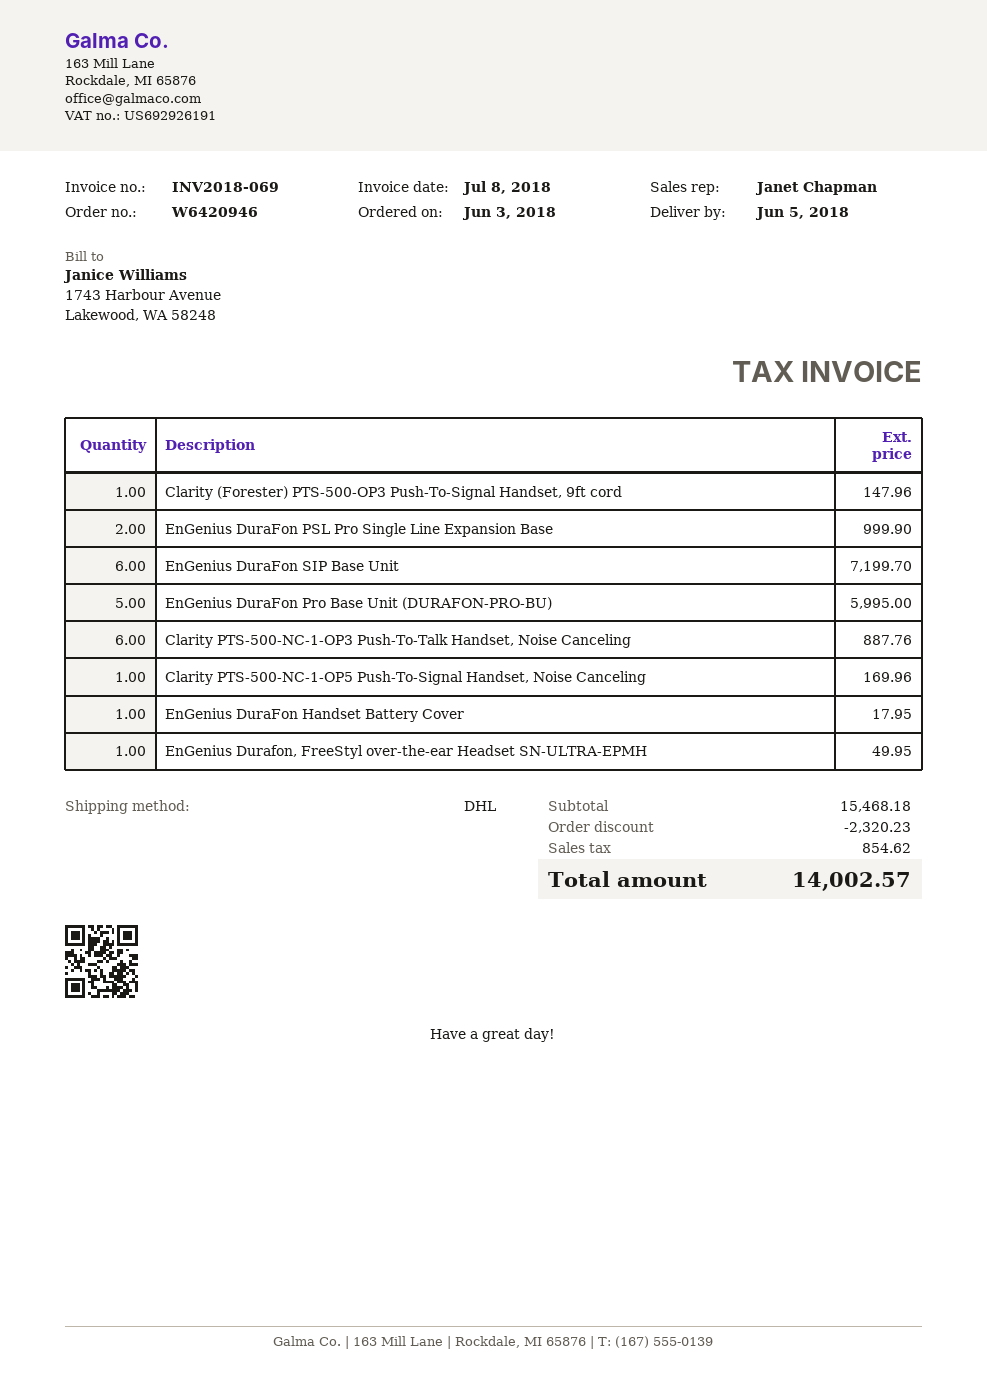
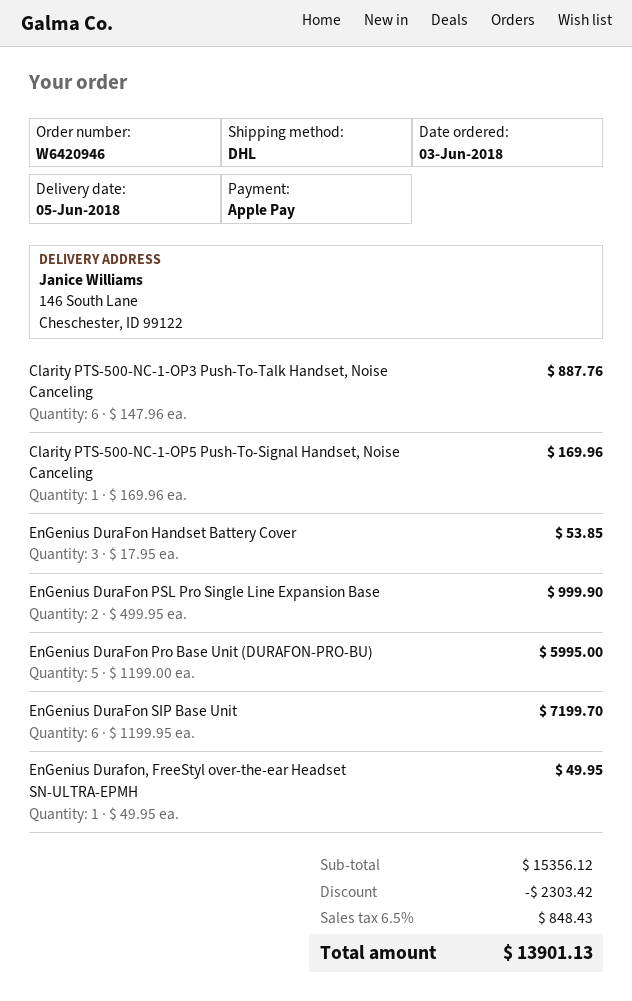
Clarity (Forester) PTS-500-OP3 Push-To-Signal Handset, 9ft cord: 1 for 147.96 -> none
EnGenius DuraFon Handset Battery Cover: 1 for 17.95 -> 3 for 53.85
subtotal: 15468.18 -> 15356.12
discount: 2320.23 -> 2303.42
tax: 854.62 -> 848.43
total: 14002.57 -> 13901.13

